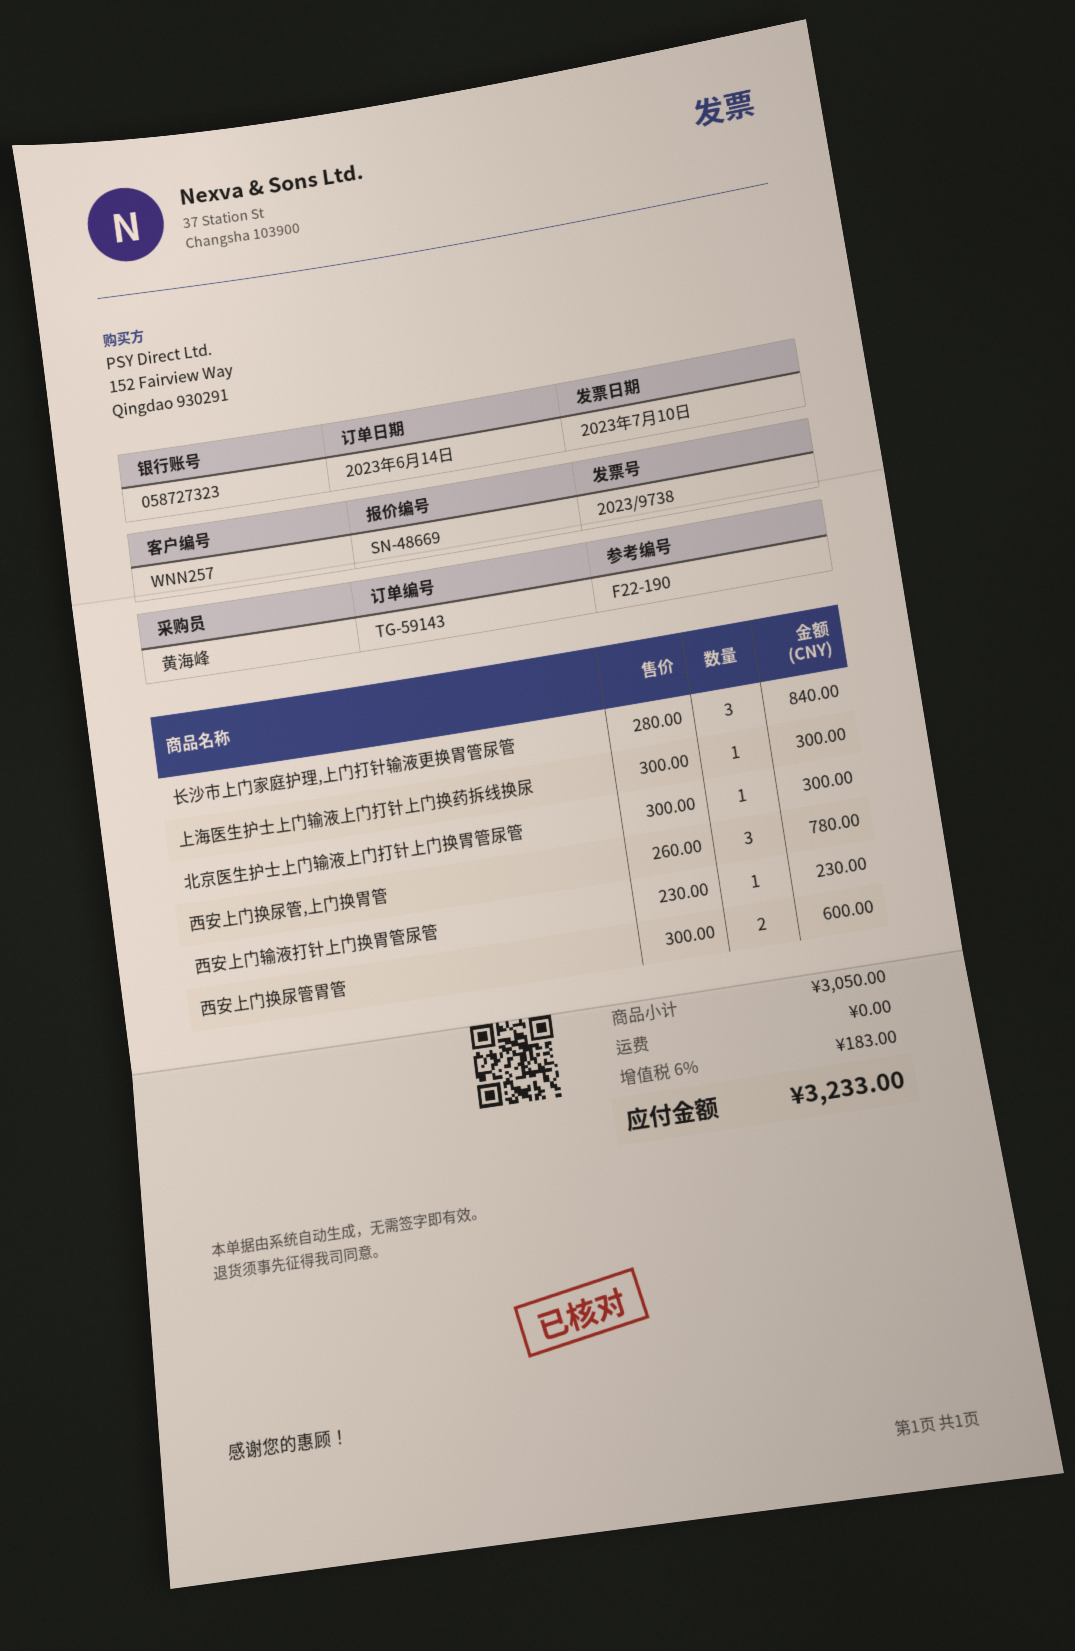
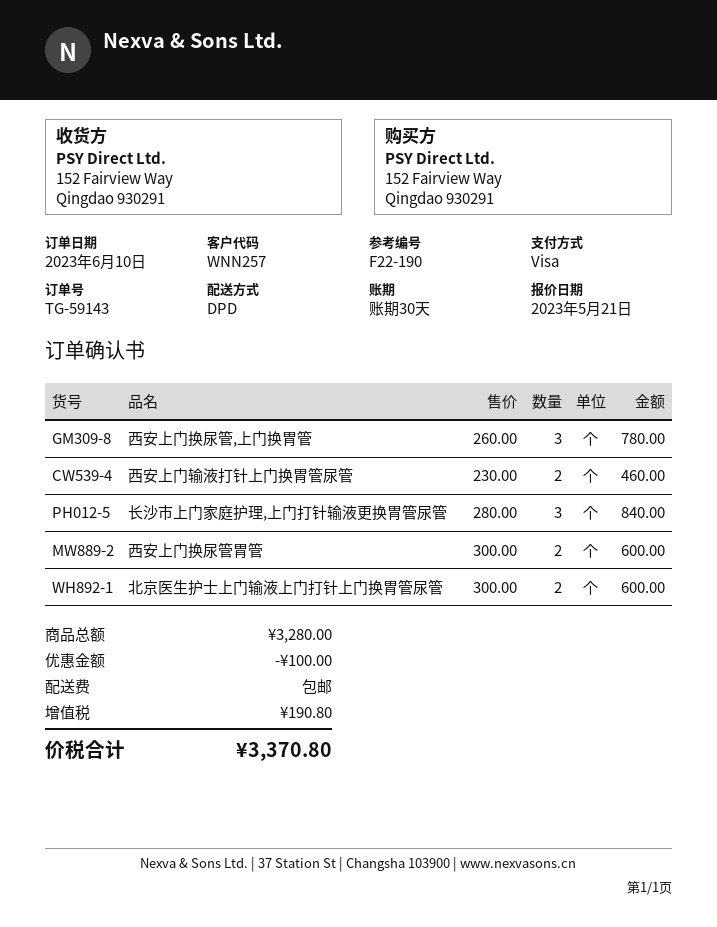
order date: 2023-06-14 -> 2023-06-10
上海医生护士上门输液上门打针上门换药拆线换尿: 1 x 300.00 = 300.00 -> none
北京医生护士上门输液上门打针上门换胃管尿管: 1 x 300.00 = 300.00 -> 2 x 300.00 = 600.00
西安上门输液打针上门换胃管尿管: 1 x 230.00 = 230.00 -> 2 x 230.00 = 460.00
subtotal: 3050.00 -> 3280.00
discount: none -> 100.00
tax: 183.00 -> 190.80
total: 3233.00 -> 3370.80

